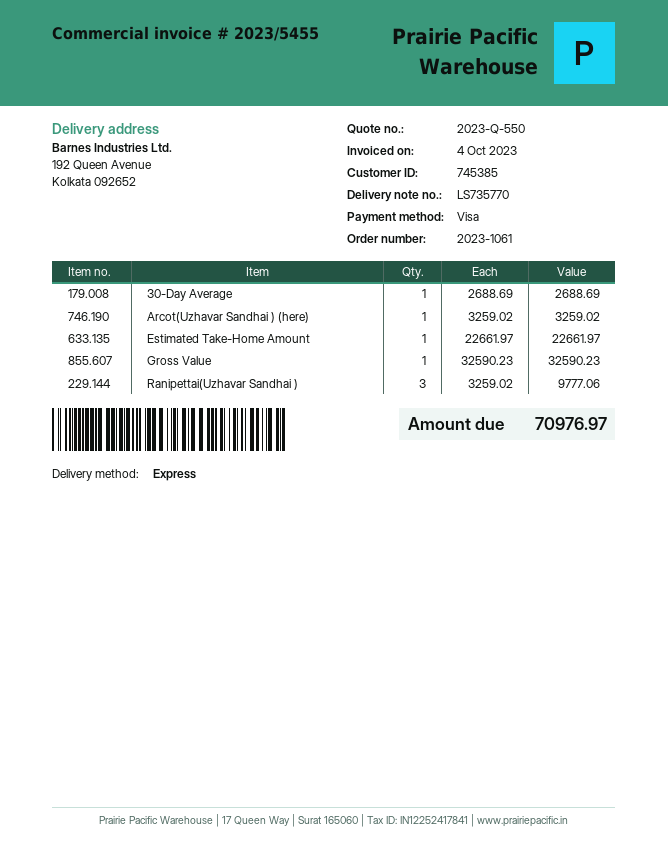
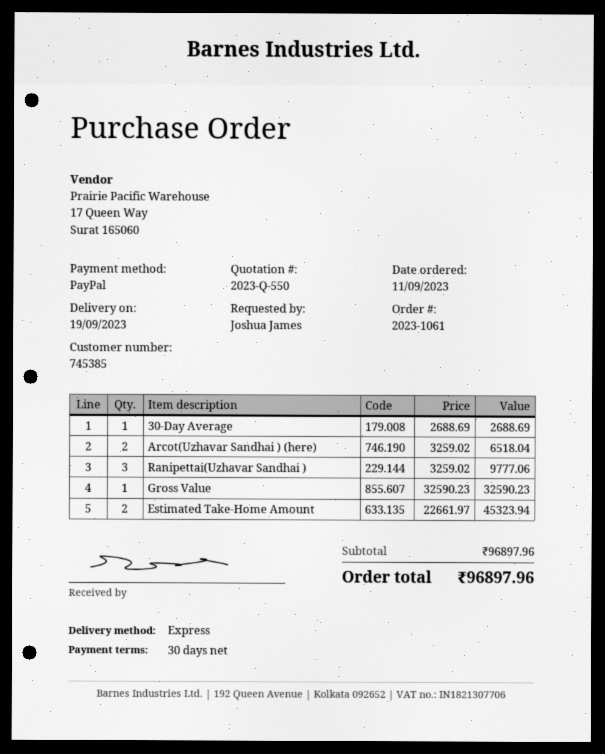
payment method: Visa -> PayPal
Arcot(Uzhavar Sandhai ) (here): 1 x 3259.02 = 3259.02 -> 2 x 3259.02 = 6518.04
Estimated Take-Home Amount: 1 x 22661.97 = 22661.97 -> 2 x 22661.97 = 45323.94
total: 70976.97 -> 96897.96

